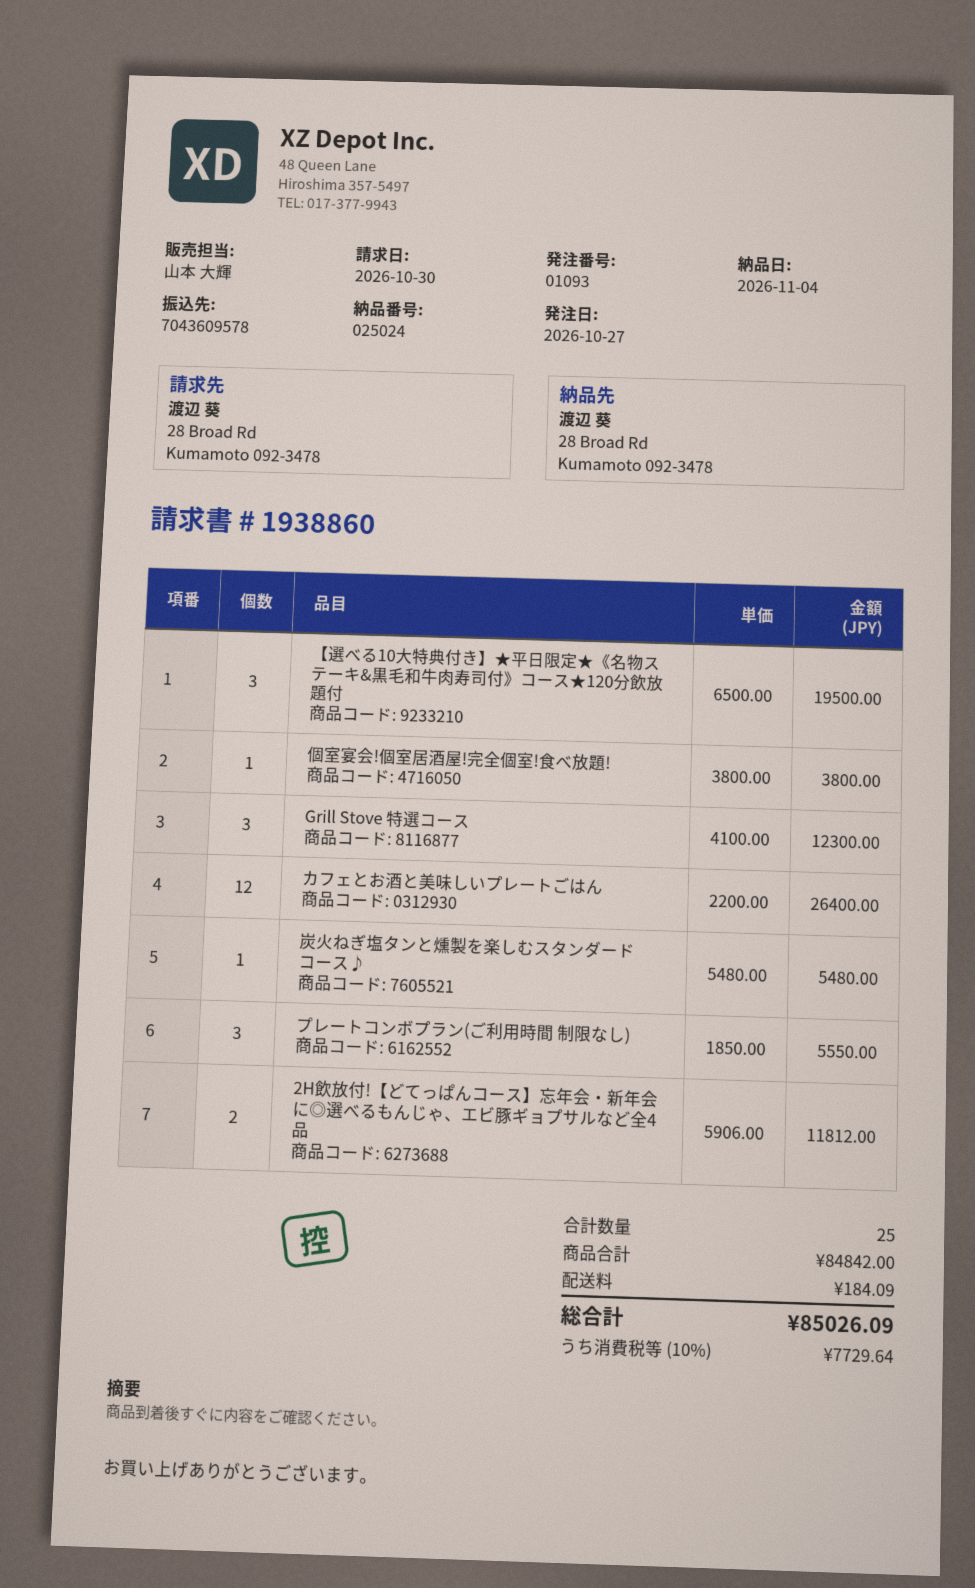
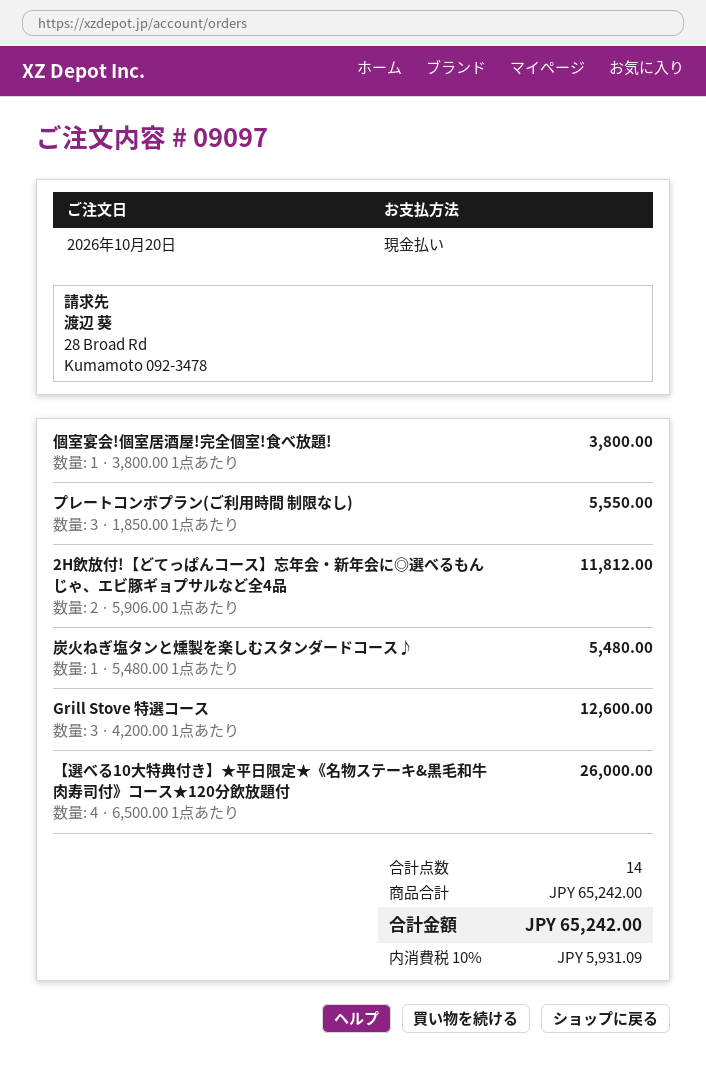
order number: 01093 -> 09097
order date: 2026-10-27 -> 2026-10-20
【選べる10大特典付き】★平日限定★《名物ステーキ&黒毛和牛肉寿司付》コース★120分飲放題付: 3 x 6500.00 = 19500.00 -> 4 x 6500.00 = 26000.00
Grill Stove 特選コース: 3 x 4100.00 = 12300.00 -> 3 x 4200.00 = 12600.00
カフェとお酒と美味しいプレートごはん: 12 x 2200.00 = 26400.00 -> none
total quantity: 25 -> 14
subtotal: 84842.00 -> 65242.00
shipping: 184.09 -> none
tax: 10% = 7729.64 -> 10% = 5931.09
total: 85026.09 -> 65242.00

